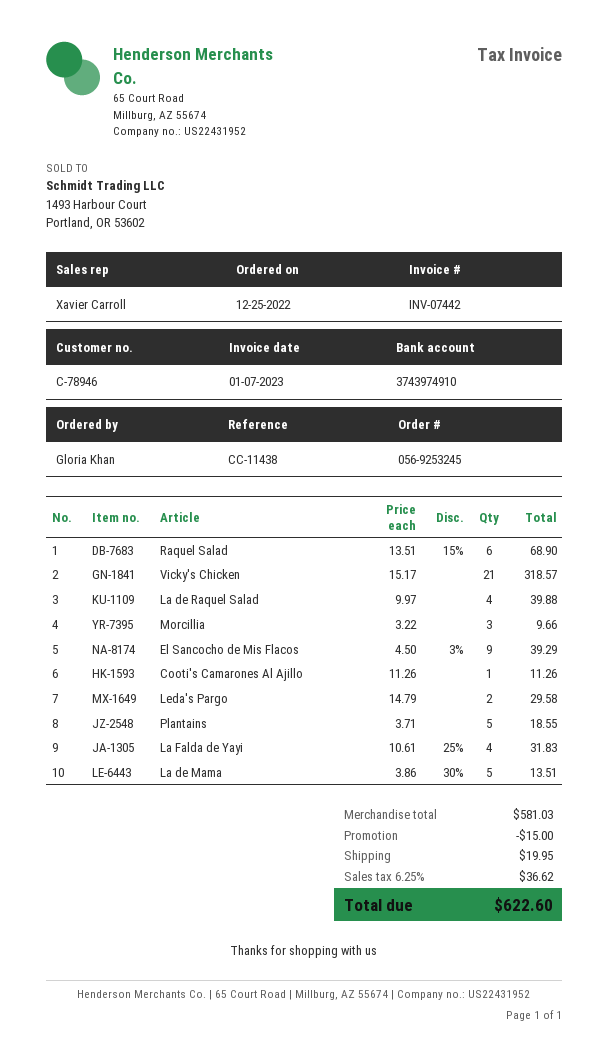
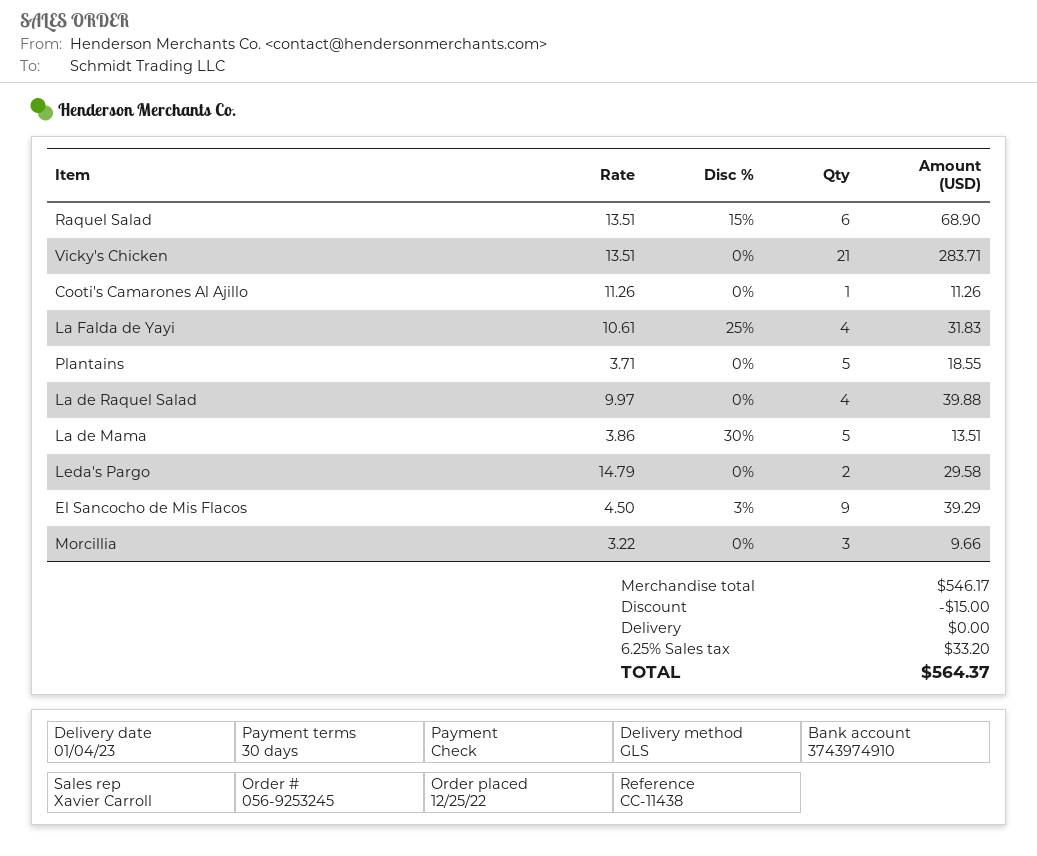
Vicky's Chicken: 21 x 15.17 = 318.57 -> 21 x 13.51 = 283.71
subtotal: 581.03 -> 546.17
shipping: 19.95 -> 0.00
tax: 6.25% = 36.62 -> 6.25% = 33.20
total: 622.60 -> 564.37

